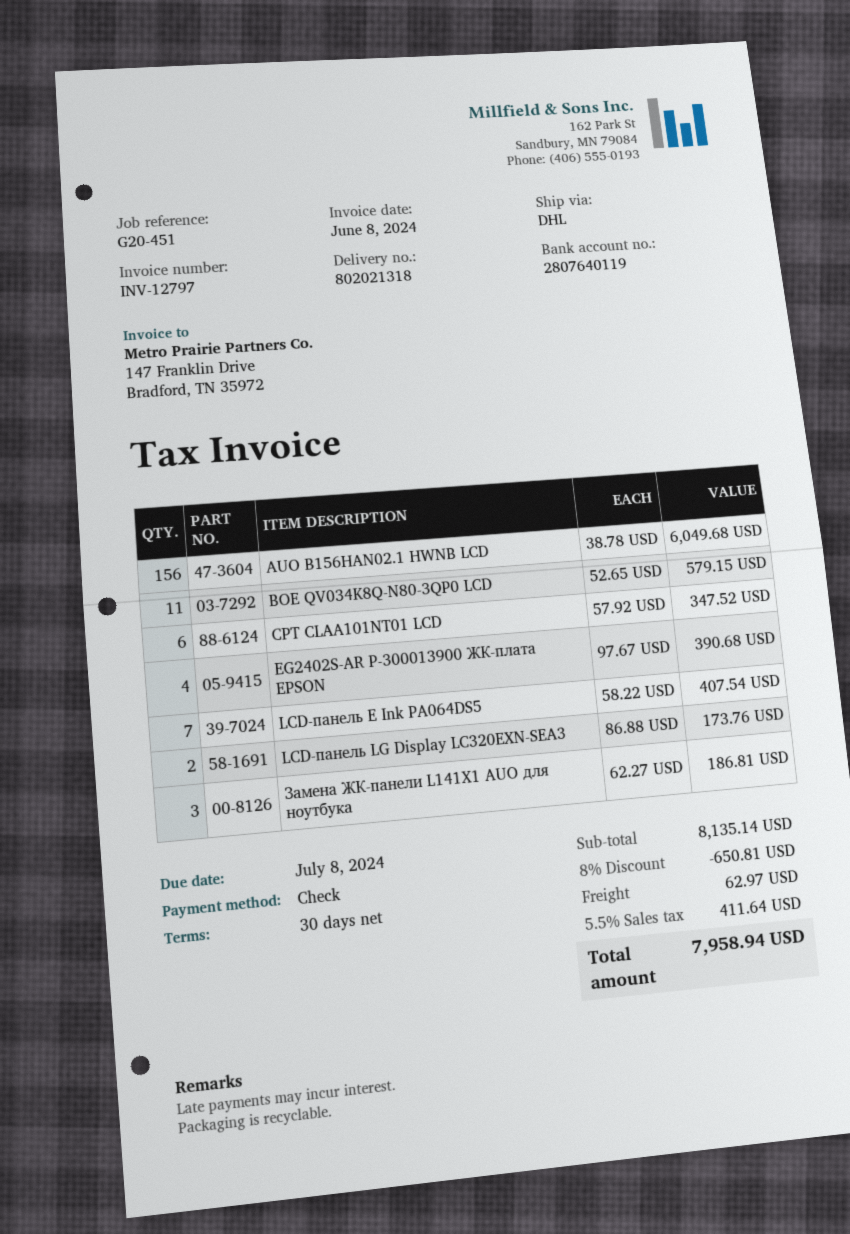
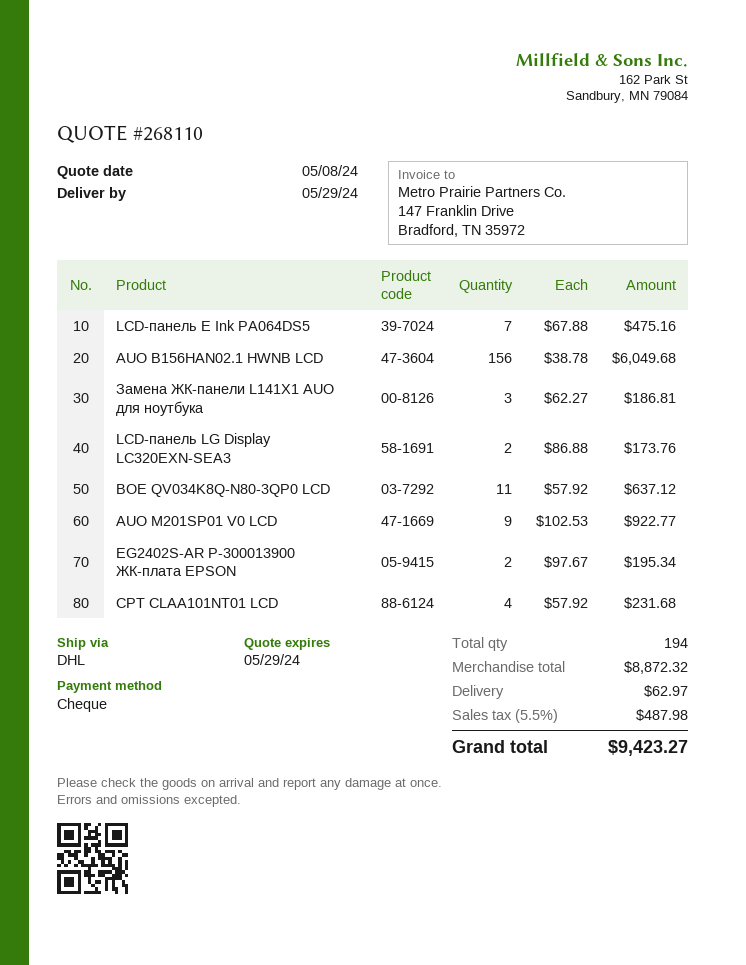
BOE QV034K8Q-N80-3QP0 LCD: 11 x 52.65 = 579.15 -> 11 x 57.92 = 637.12
CPT CLAA101NT01 LCD: 6 x 57.92 = 347.52 -> 4 x 57.92 = 231.68
EG2402S-AR P-300013900 ЖК-плата EPSON: 4 x 97.67 = 390.68 -> 2 x 97.67 = 195.34
LCD-панель E Ink PA064DS5: 7 x 58.22 = 407.54 -> 7 x 67.88 = 475.16
AUO M201SP01 V0 LCD: none -> 9 x 102.53 = 922.77
subtotal: 8135.14 -> 8872.32
discount: 8% = 650.81 -> none
tax: 5.5% = 411.64 -> 5.5% = 487.98
total: 7958.94 -> 9423.27

